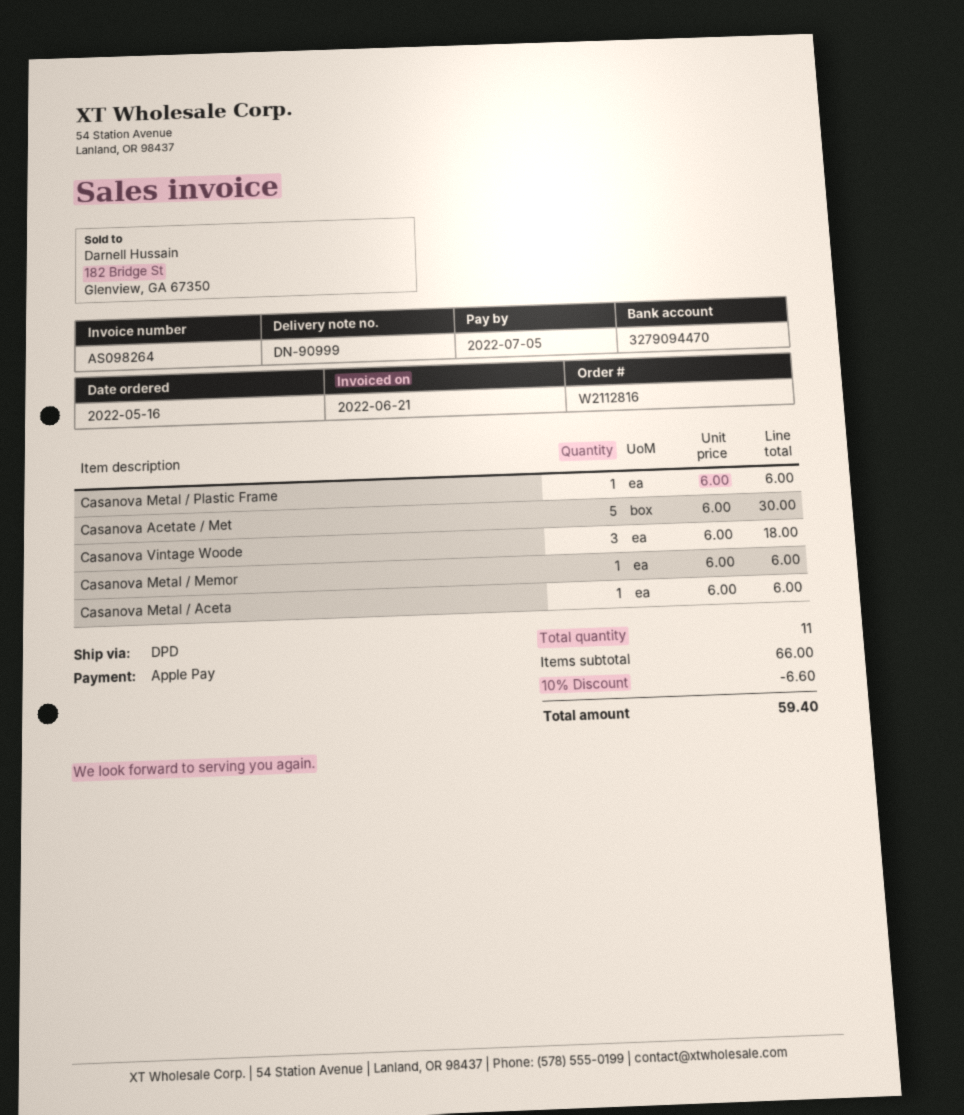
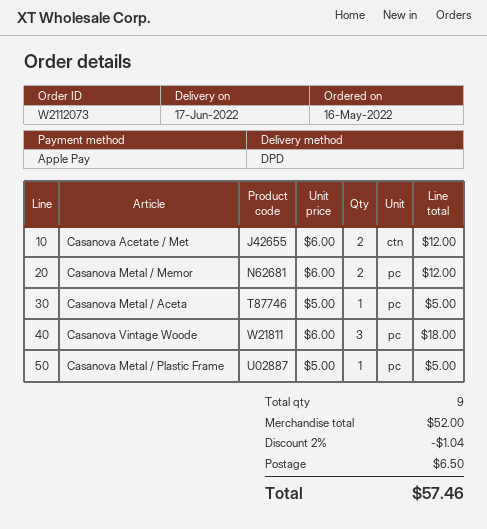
order number: W2112816 -> W2112073
Casanova Metal / Plastic Frame: 1 x 6.00 = 6.00 -> 1 x 5.00 = 5.00
Casanova Acetate / Met: 5 x 6.00 = 30.00 -> 2 x 6.00 = 12.00
Casanova Metal / Memor: 1 x 6.00 = 6.00 -> 2 x 6.00 = 12.00
Casanova Metal / Aceta: 1 x 6.00 = 6.00 -> 1 x 5.00 = 5.00
total quantity: 11 -> 9
subtotal: 66.00 -> 52.00
discount: 10% = 6.60 -> 2% = 1.04
shipping: none -> 6.50
total: 59.40 -> 57.46

